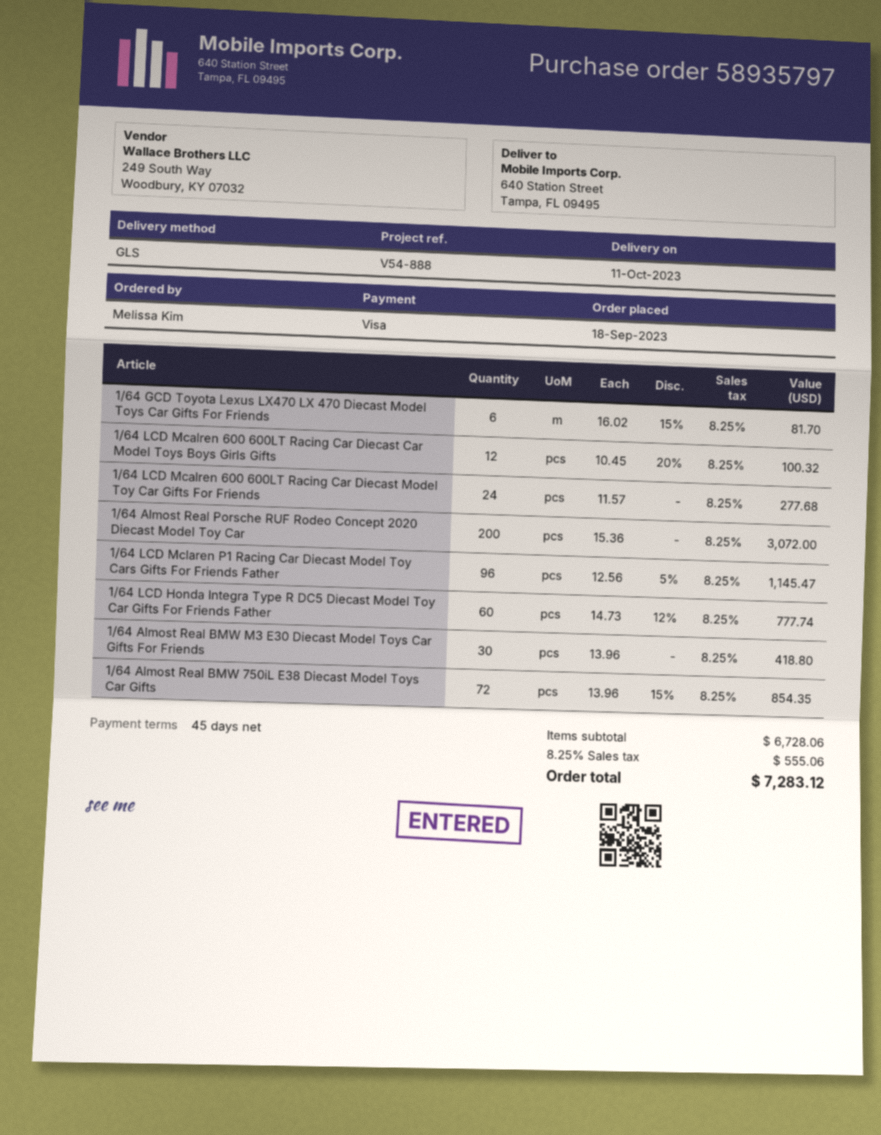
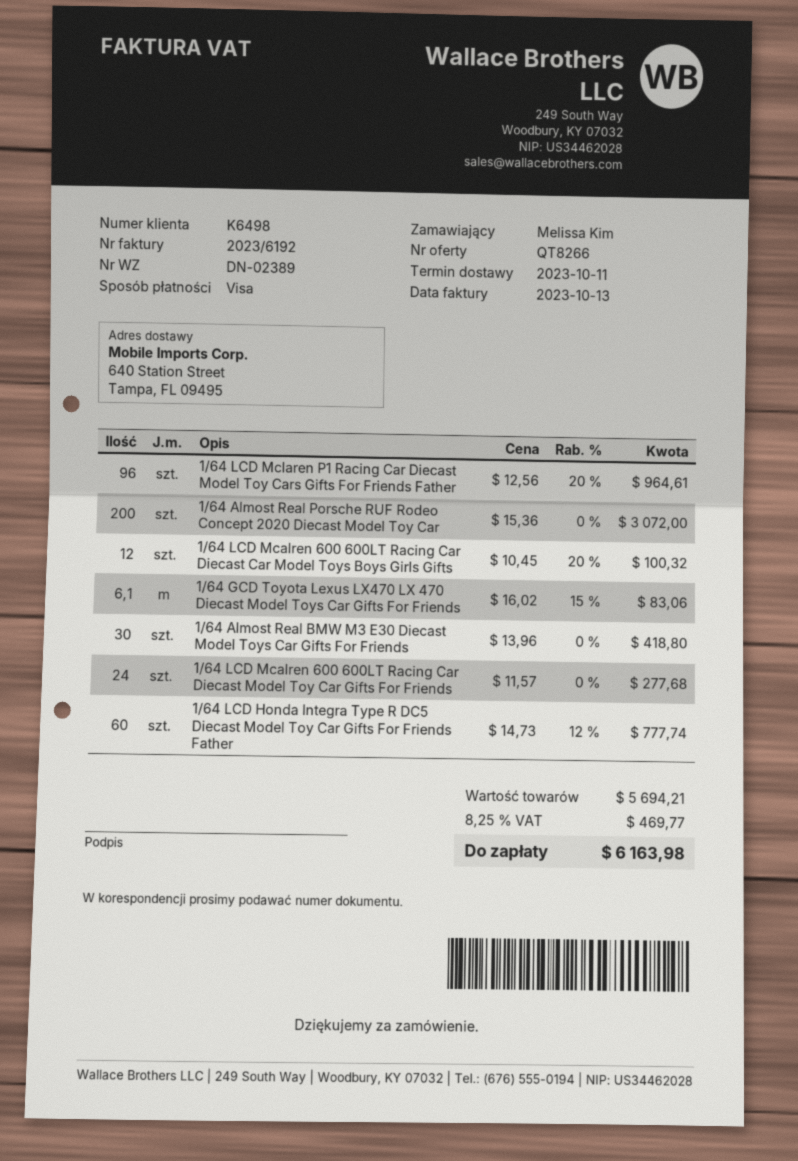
1/64 GCD Toyota Lexus LX470 LX 470 Diecast Model Toys Car Gifts For Friends: 6 x 16.02 - 15% = 81.70 -> 6.1 x 16.02 - 15% = 83.06
1/64 LCD Mclaren P1 Racing Car Diecast Model Toy Cars Gifts For Friends Father: 96 x 12.56 - 5% = 1145.47 -> 96 x 12.56 - 20% = 964.61
1/64 Almost Real BMW 750iL E38 Diecast Model Toys Car Gifts: 72 x 13.96 - 15% = 854.35 -> none
subtotal: 6728.06 -> 5694.21
tax: 8.25% = 555.06 -> 8.25% = 469.77
total: 7283.12 -> 6163.98

